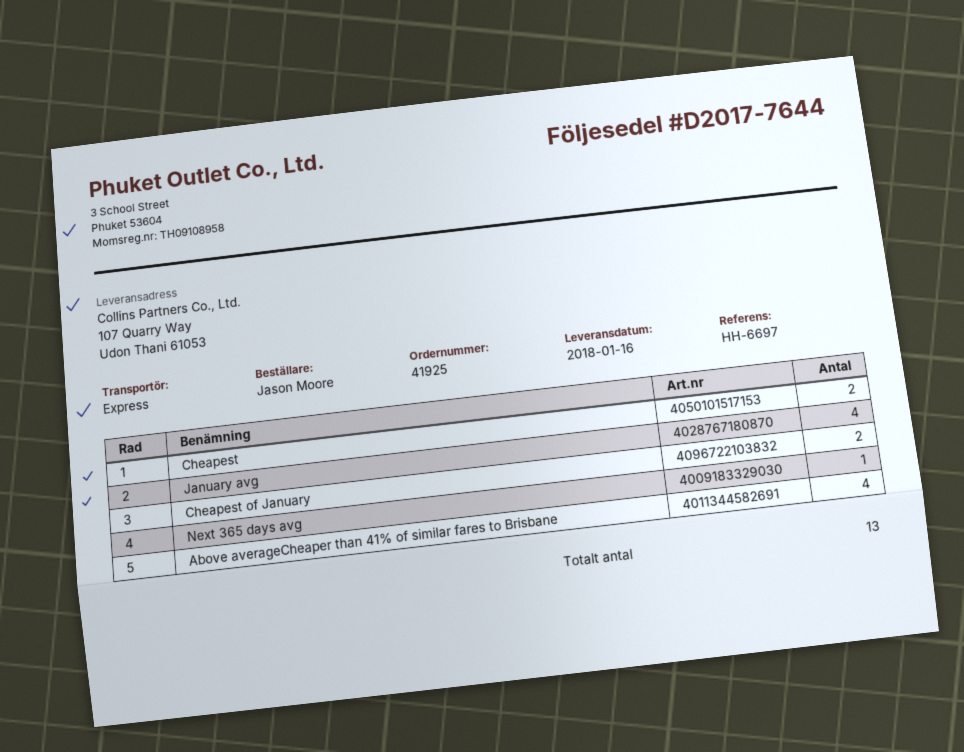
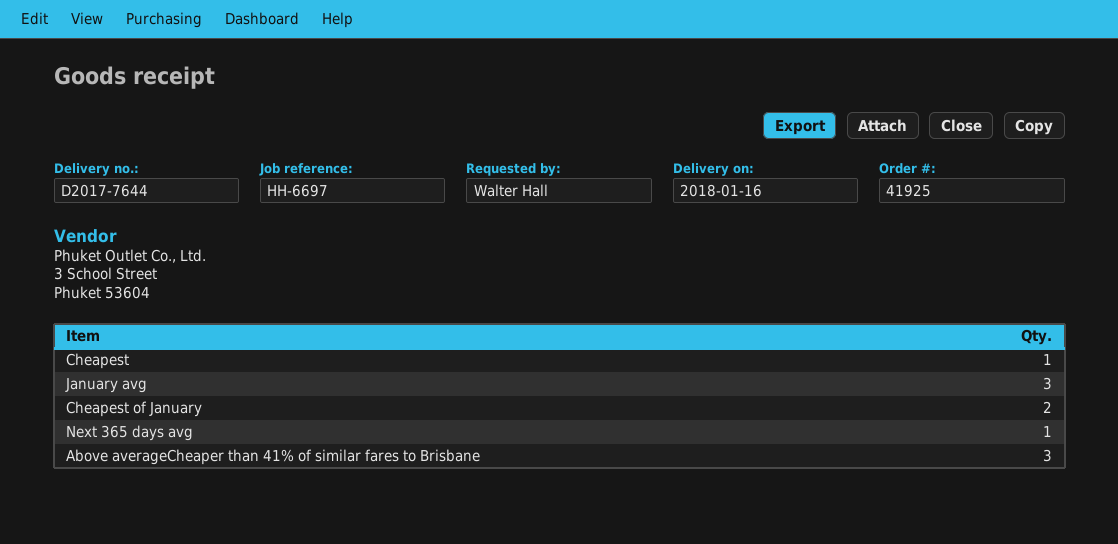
ordered by: Jason Moore -> Walter Hall
Cheapest: 2 -> 1
January avg: 4 -> 3
Above averageCheaper than 41% of similar fares to Brisbane: 4 -> 3

